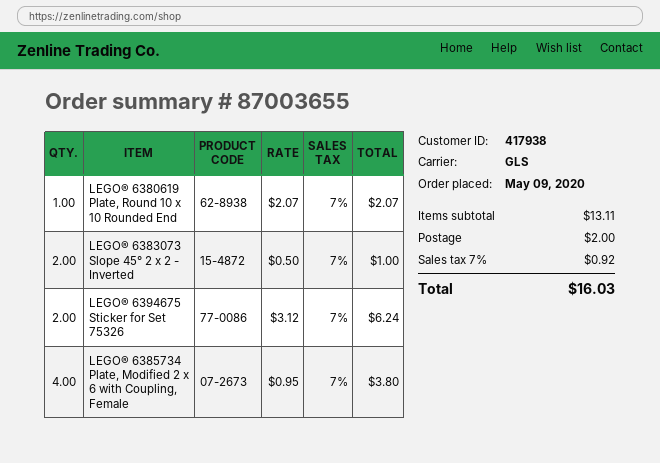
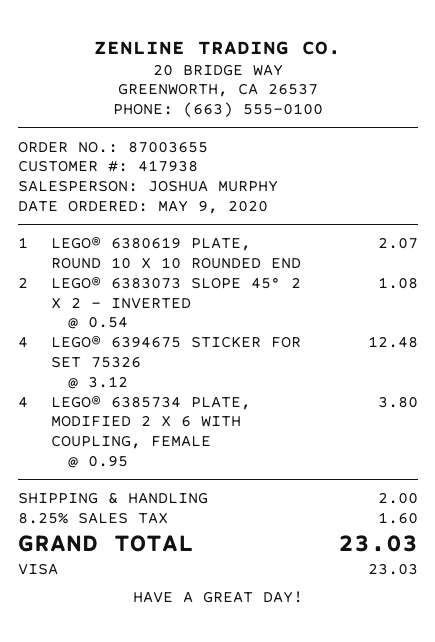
LEGO® 6383073 Slope 45° 2 x 2 - Inverted: 2 x 0.50 = 1.00 -> 2 x 0.54 = 1.08
LEGO® 6394675 Sticker for Set 75326: 2 x 3.12 = 6.24 -> 4 x 3.12 = 12.48
tax: 7% = 0.92 -> 8.25% = 1.60
total: 16.03 -> 23.03

